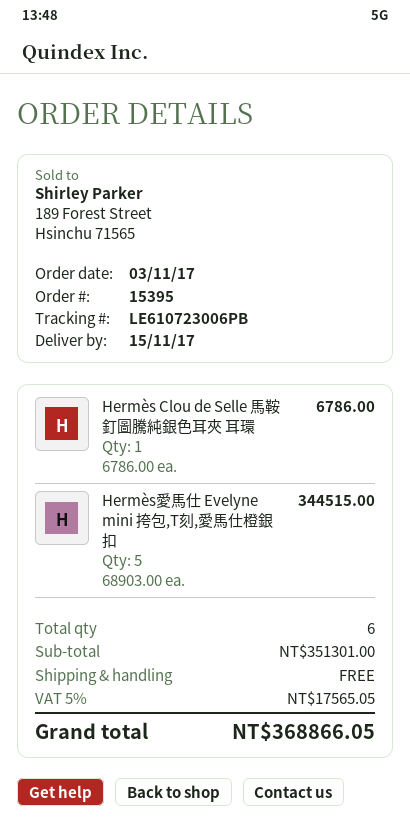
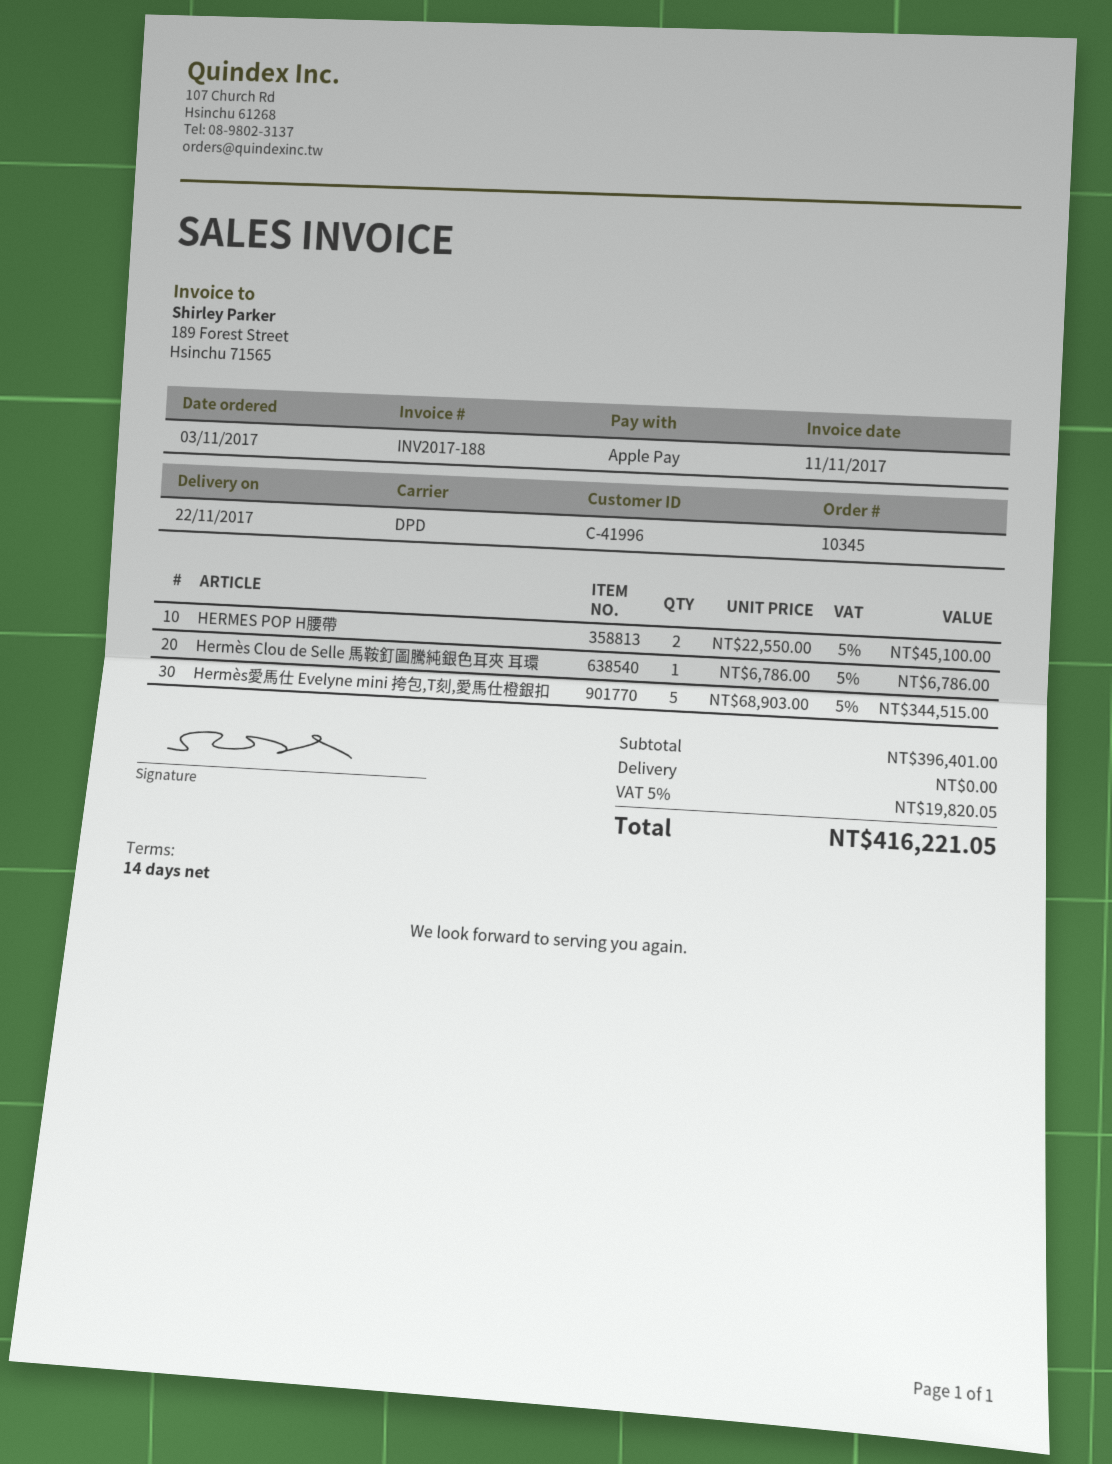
order number: 15395 -> 10345
delivery date: 2017-11-15 -> 2017-11-22
HERMES POP H腰帶: none -> 2 x 22550.00 = 45100.00
subtotal: 351301.00 -> 396401.00
tax: 5% = 17565.05 -> 5% = 19820.05
total: 368866.05 -> 416221.05

